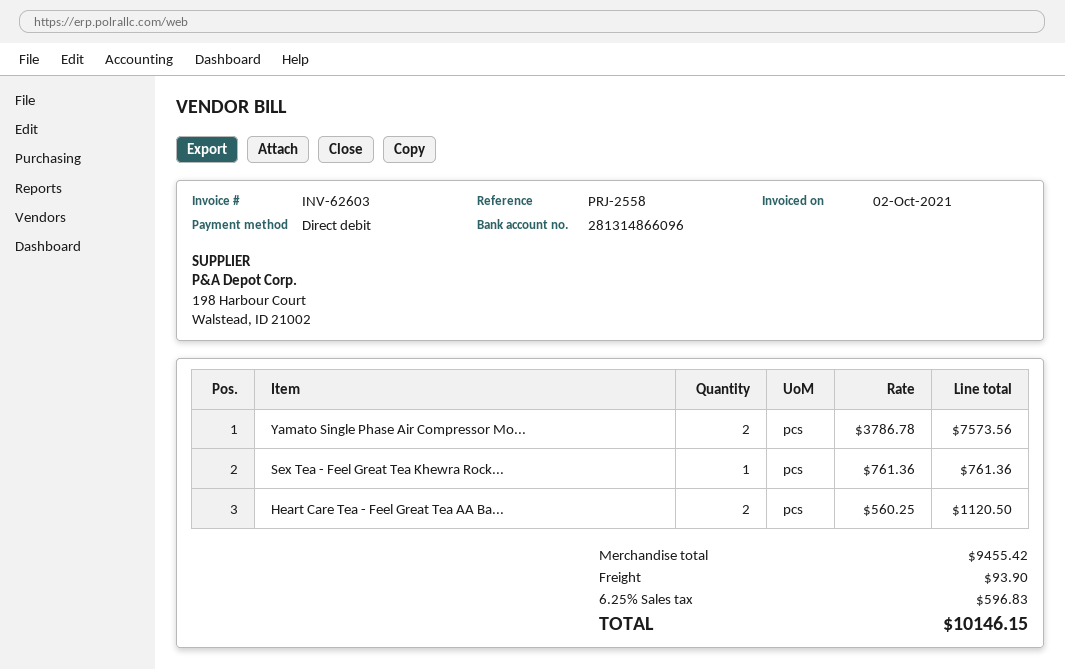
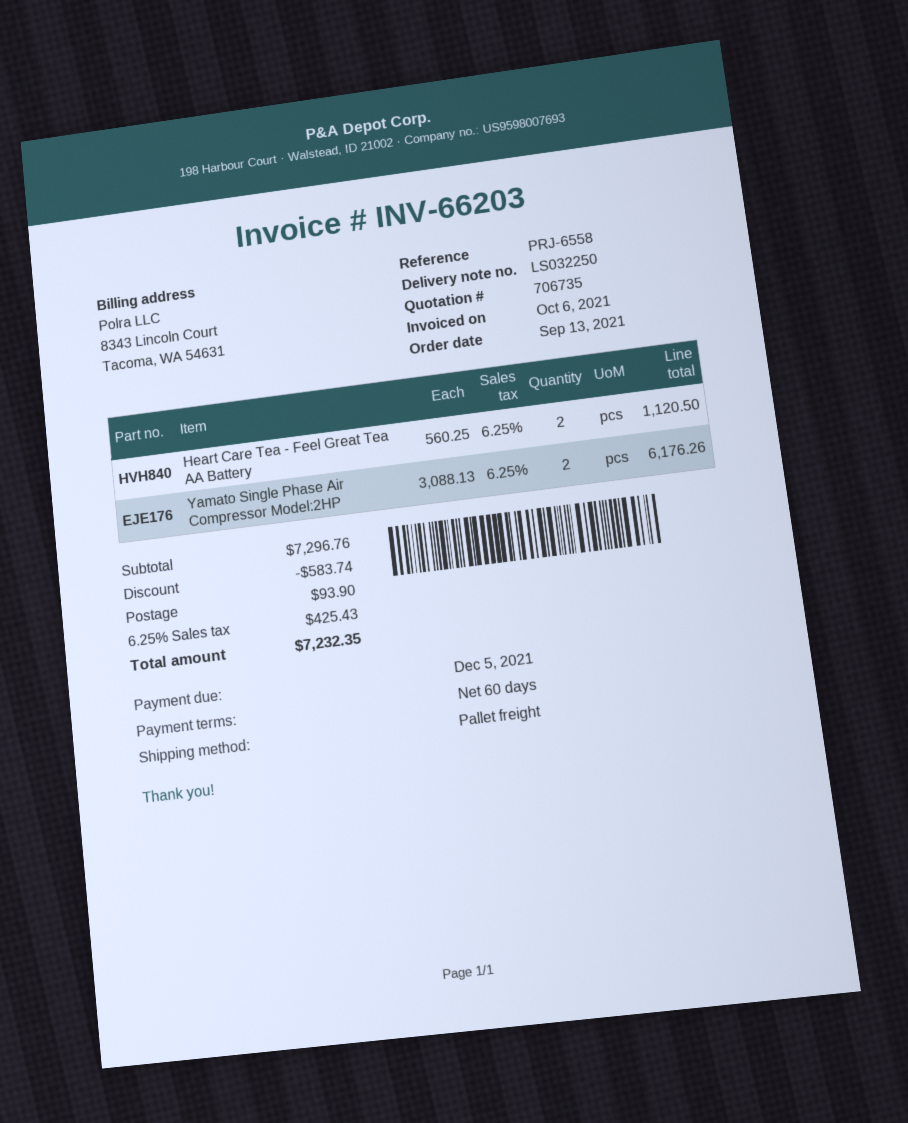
invoice number: INV-62603 -> INV-66203
invoice date: 2021-10-02 -> 2021-10-06
reference: PRJ-2558 -> PRJ-6558
Yamato Single Phase Air Compressor Mo...: 2 x 3786.78 = 7573.56 -> 2 x 3088.13 = 6176.26
Sex Tea - Feel Great Tea Khewra Rock...: 1 x 761.36 = 761.36 -> none
subtotal: 9455.42 -> 7296.76
discount: none -> 583.74
tax: 6.25% = 596.83 -> 6.25% = 425.43
total: 10146.15 -> 7232.35

